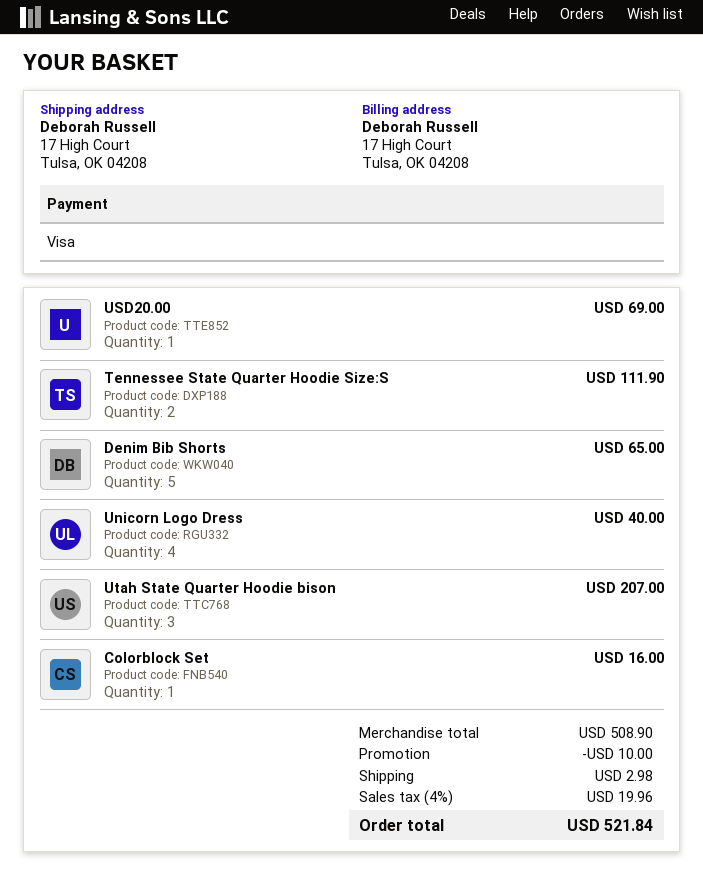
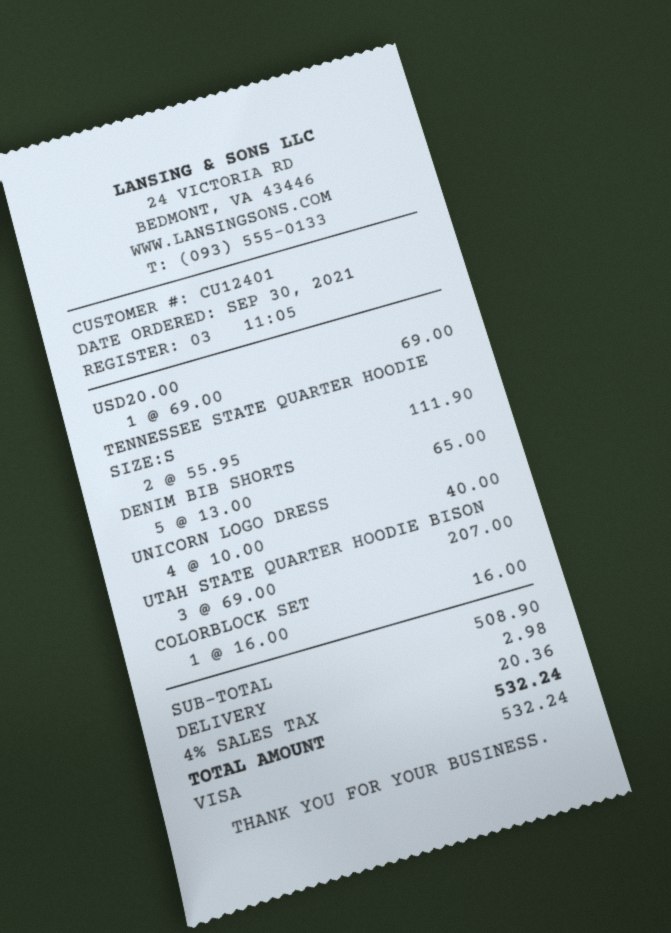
discount: 10.00 -> none
tax: 4% = 19.96 -> 4% = 20.36
total: 521.84 -> 532.24

